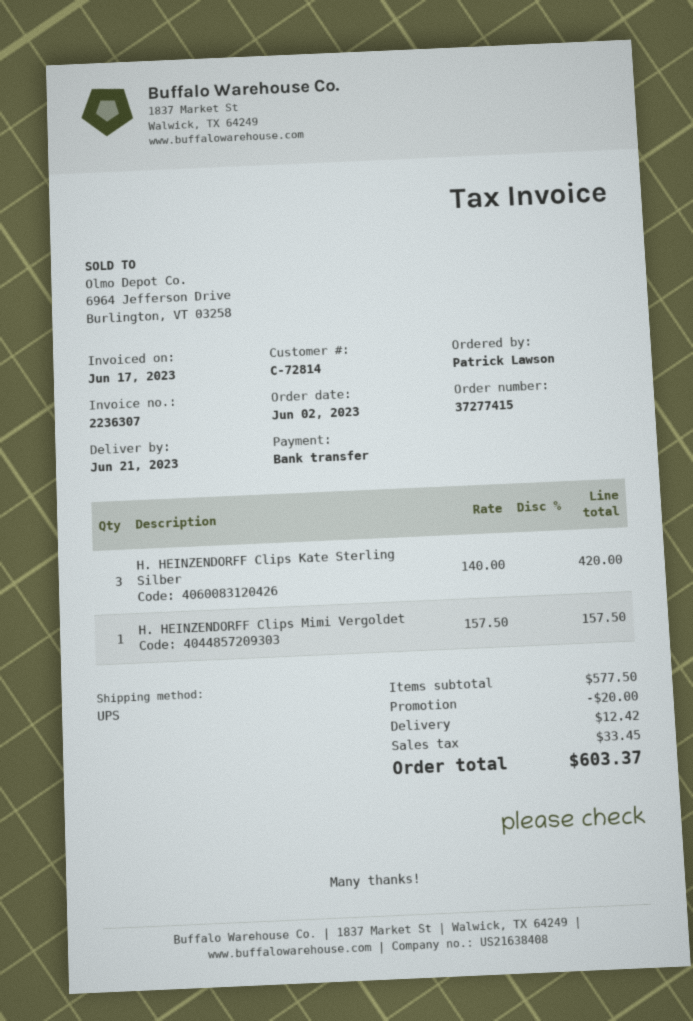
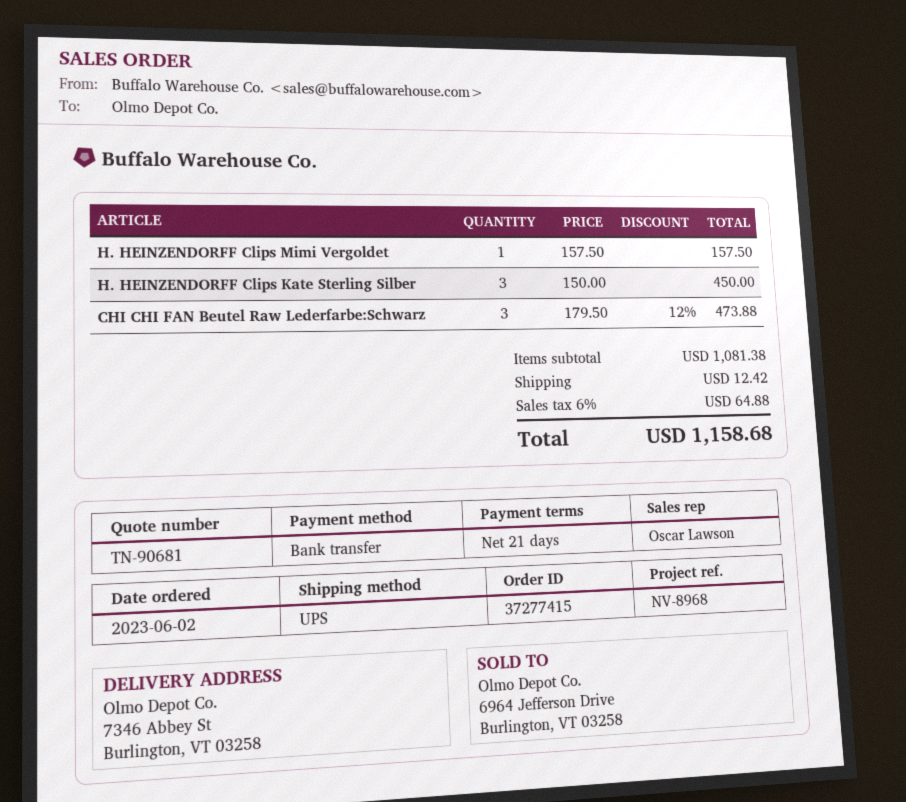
H. HEINZENDORFF Clips Kate Sterling Silber: 3 x 140.00 = 420.00 -> 3 x 150.00 = 450.00
CHI CHI FAN Beutel Raw Lederfarbe:Schwarz: none -> 3 x 179.50 - 12% = 473.88
subtotal: 577.50 -> 1081.38
discount: 20.00 -> none
tax: 33.45 -> 64.88
total: 603.37 -> 1158.68

